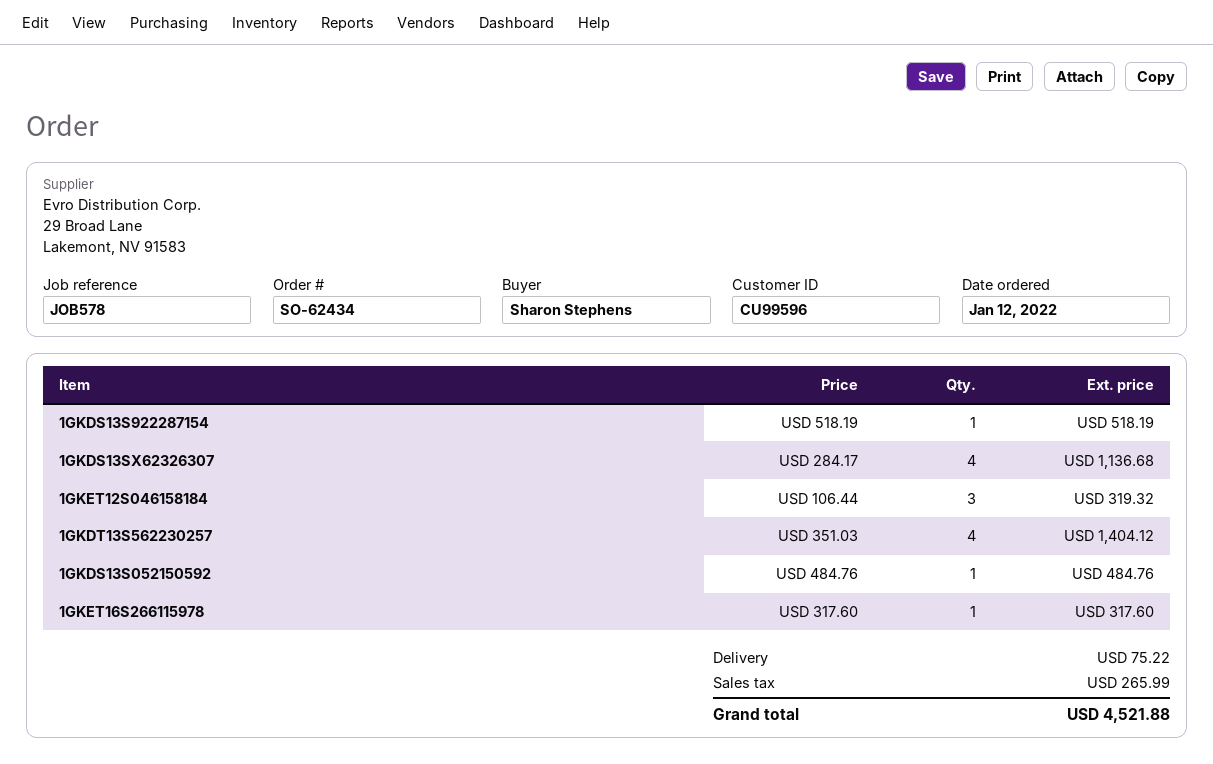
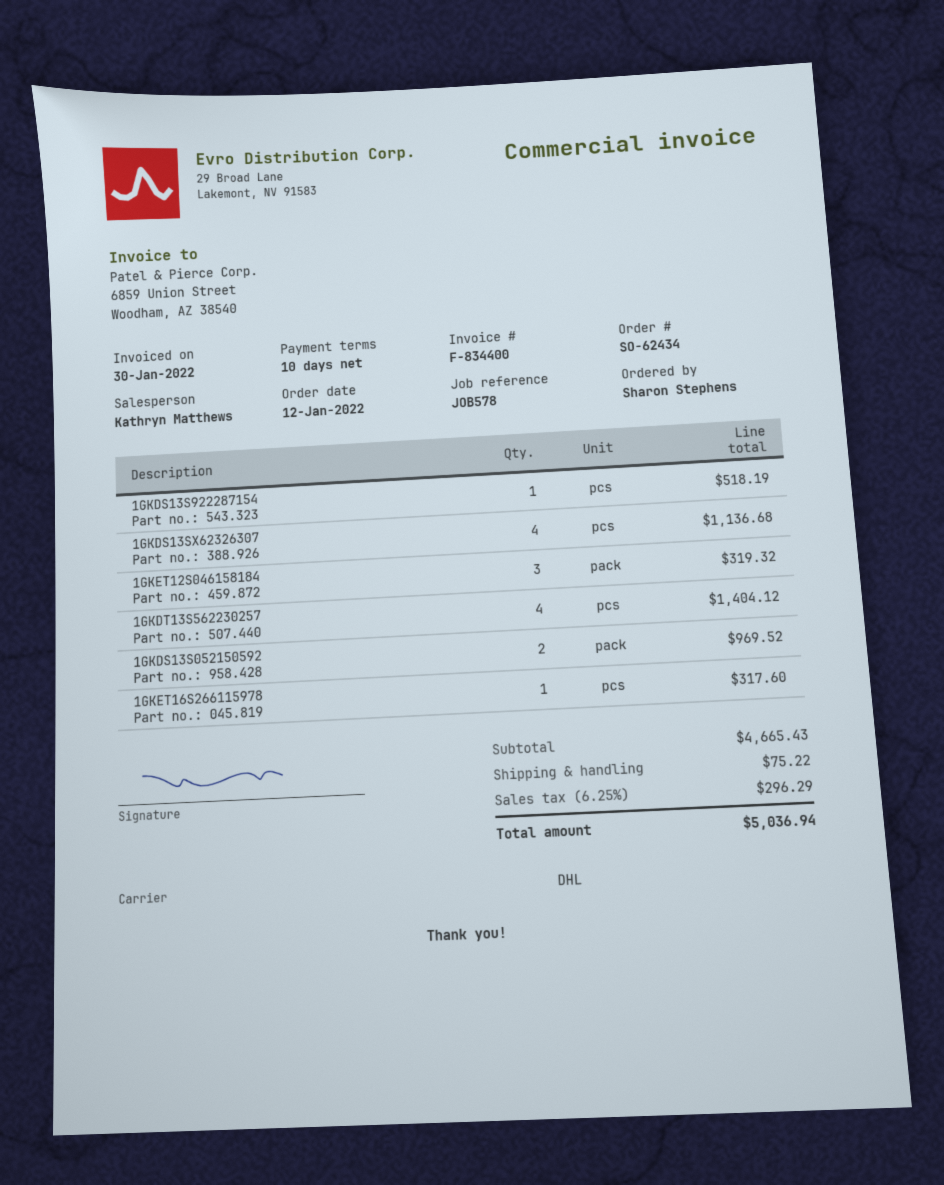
1GKDS13S052150592: 1 for 484.76 -> 2 for 969.52
tax: 265.99 -> 296.29
total: 4521.88 -> 5036.94

